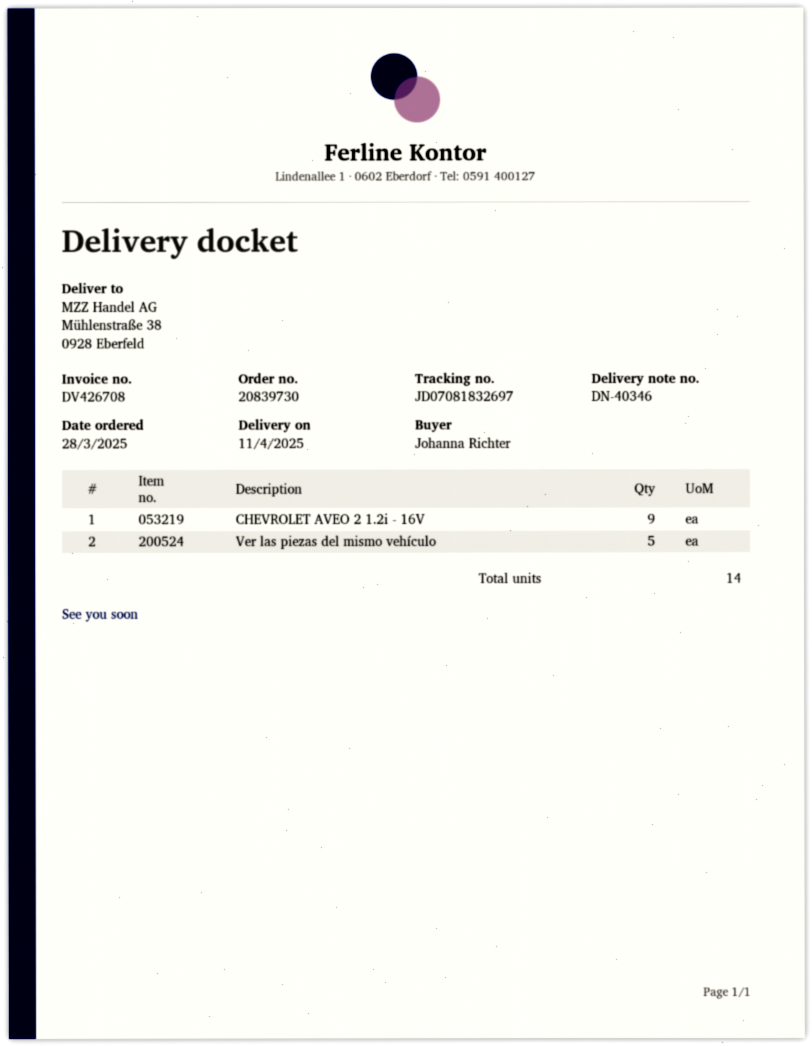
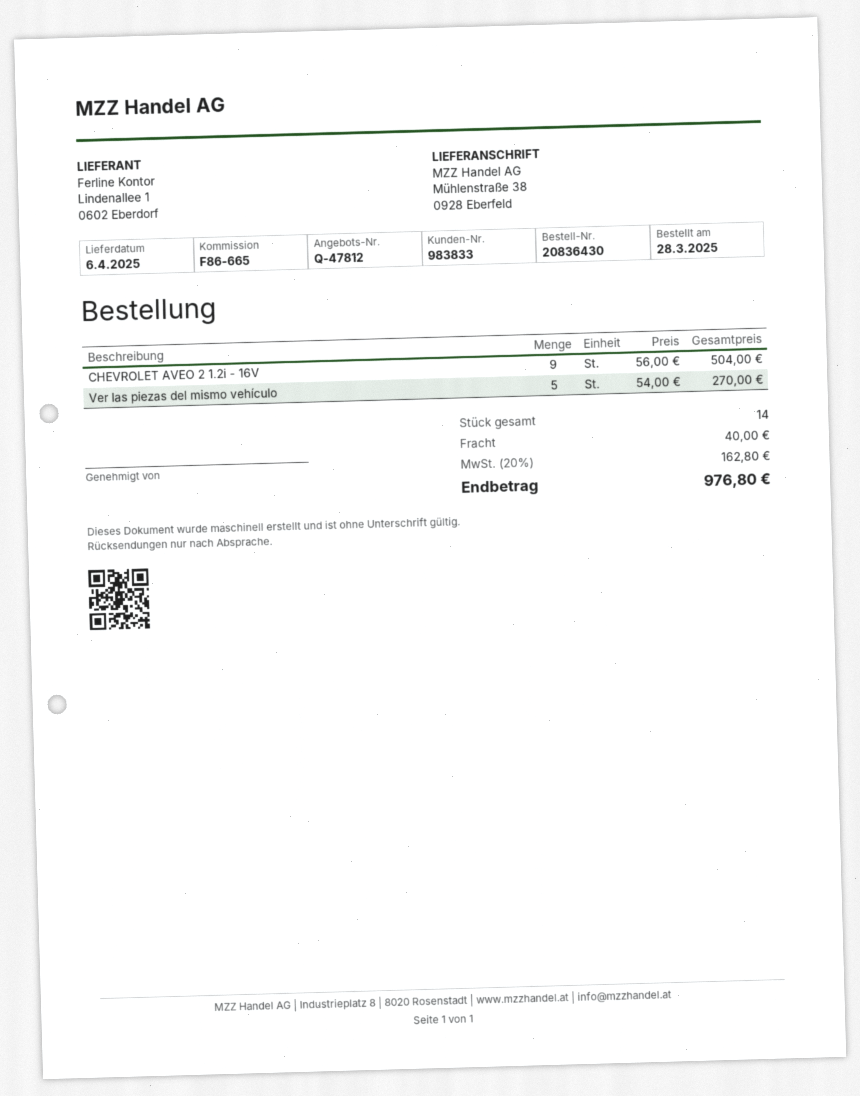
order number: 20839730 -> 20836430
delivery date: 2025-04-11 -> 2025-04-06

